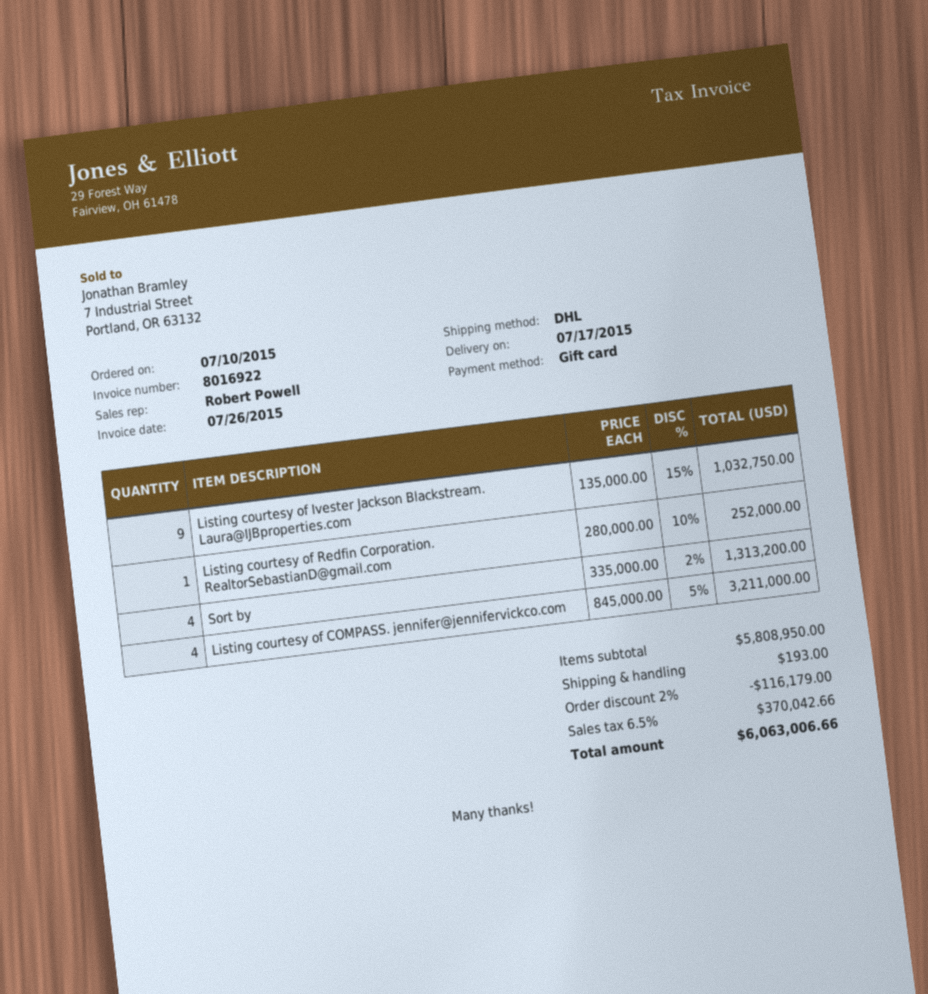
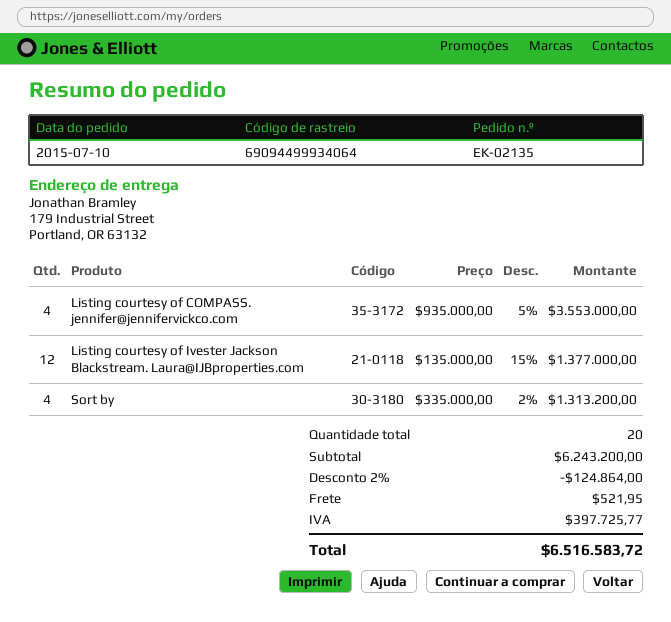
Listing courtesy of Ivester Jackson Blackstream. Laura@IJBproperties.com: 9 x 135000.00 - 15% = 1032750.00 -> 12 x 135000.00 - 15% = 1377000.00
Listing courtesy of Redfin Corporation. RealtorSebastianD@gmail.com: 1 x 280000.00 - 10% = 252000.00 -> none
Listing courtesy of COMPASS. jennifer@jennifervickco.com: 4 x 845000.00 - 5% = 3211000.00 -> 4 x 935000.00 - 5% = 3553000.00
subtotal: 5808950.00 -> 6243200.00
discount: 2% = 116179.00 -> 2% = 124864.00
shipping: 193.00 -> 521.95
tax: 370042.66 -> 397725.77
total: 6063006.66 -> 6516583.72

